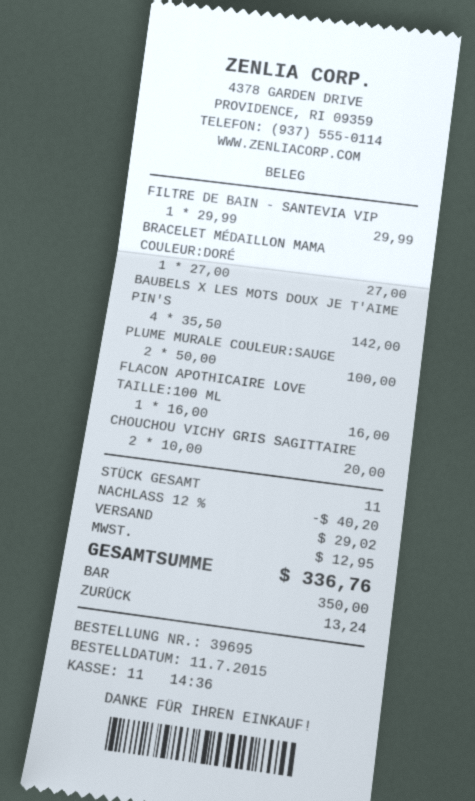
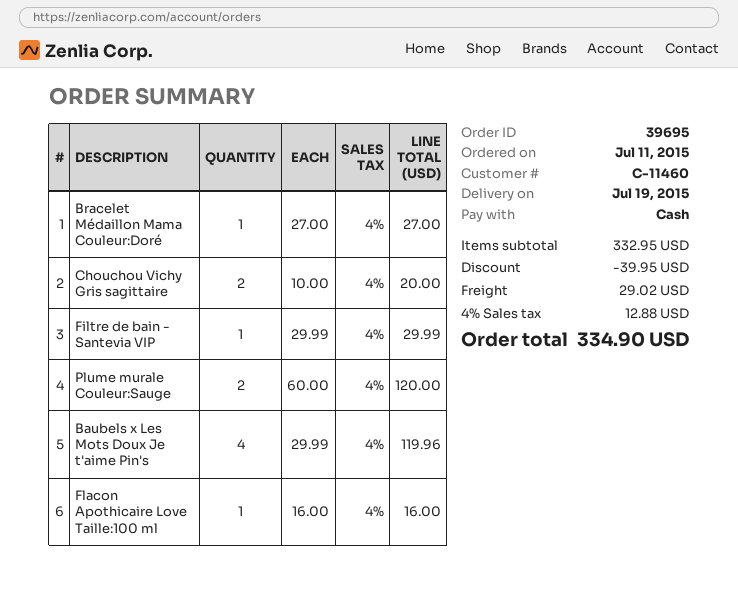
BAUBELS X LES MOTS DOUX JE T'AIME PIN'S: 4 x 35.50 = 142.00 -> 4 x 29.99 = 119.96
PLUME MURALE COULEUR:SAUGE: 2 x 50.00 = 100.00 -> 2 x 60.00 = 120.00
discount: 40.20 -> 39.95
tax: 12.95 -> 12.88
total: 336.76 -> 334.90

